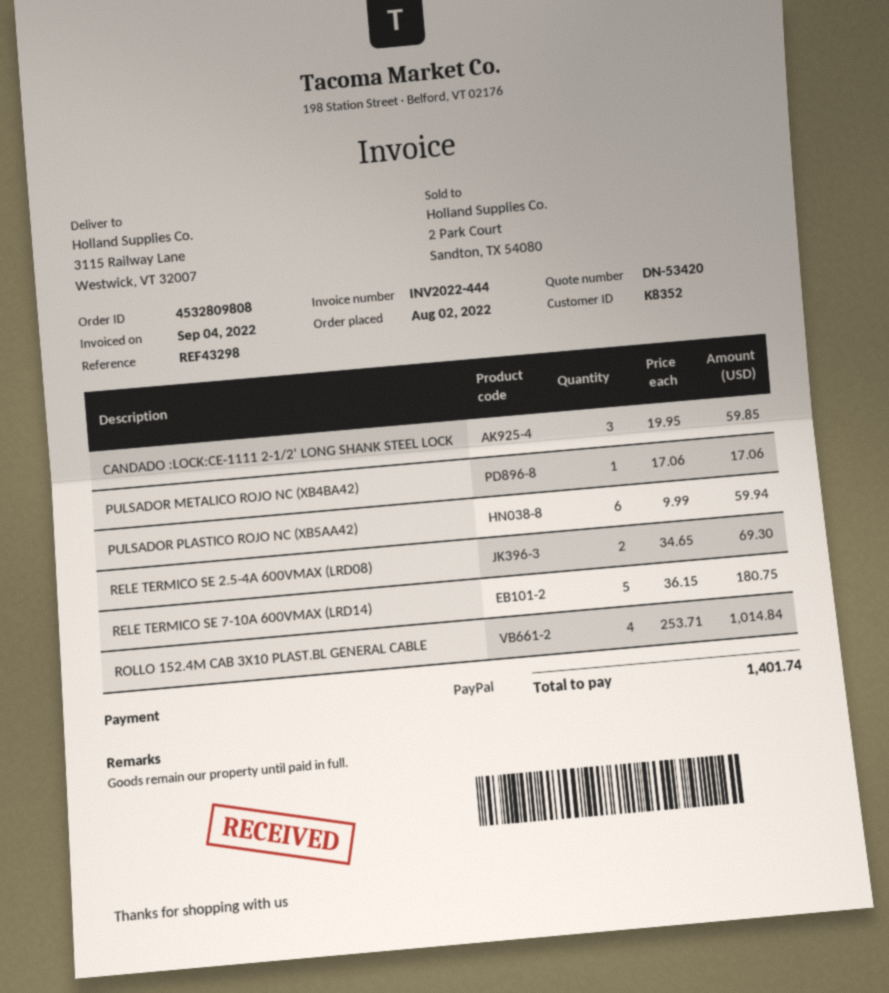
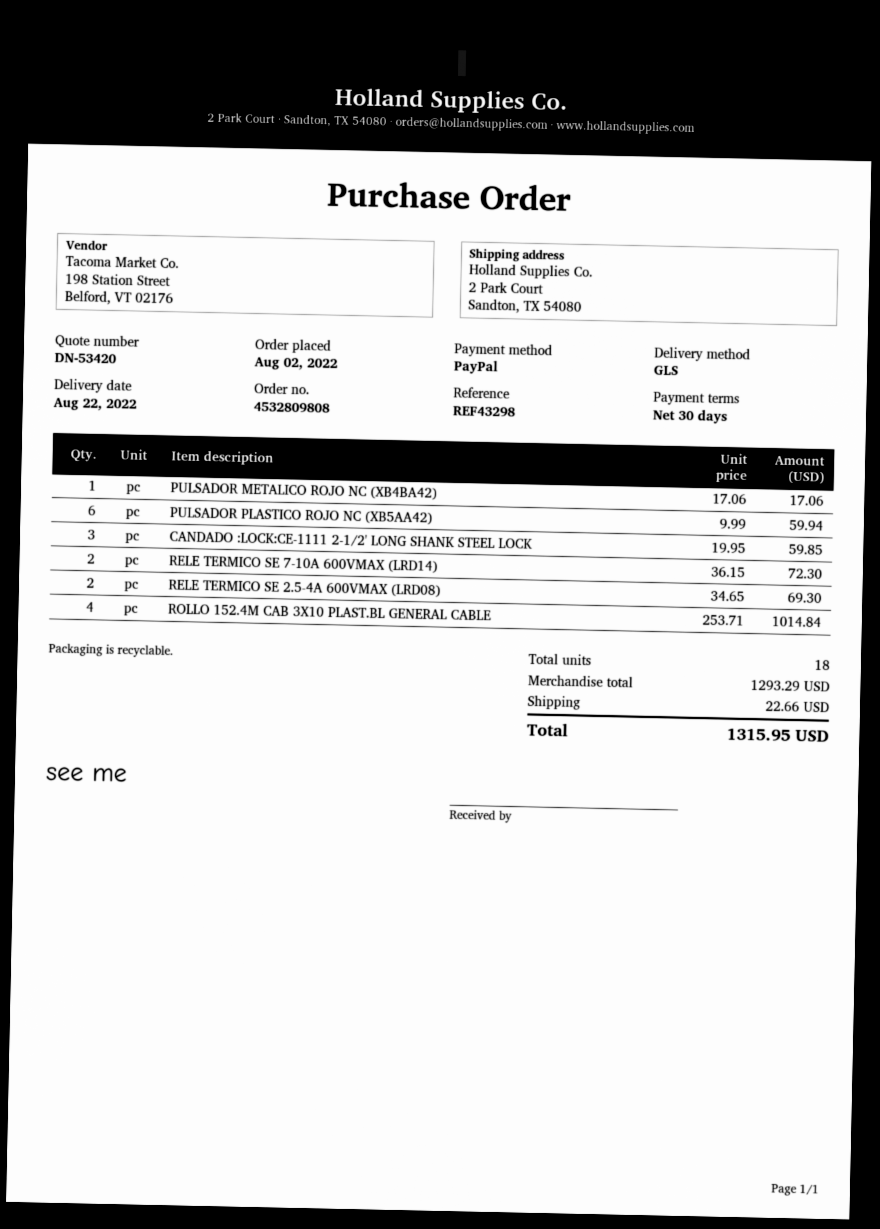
ship to: 3115 Railway Lane, Westwick, VT 32007 -> 2 Park Court, Sandton, TX 54080
RELE TERMICO SE 7-10A 600VMAX (LRD14): 5 x 36.15 = 180.75 -> 2 x 36.15 = 72.30
shipping: none -> 22.66
total: 1401.74 -> 1315.95

